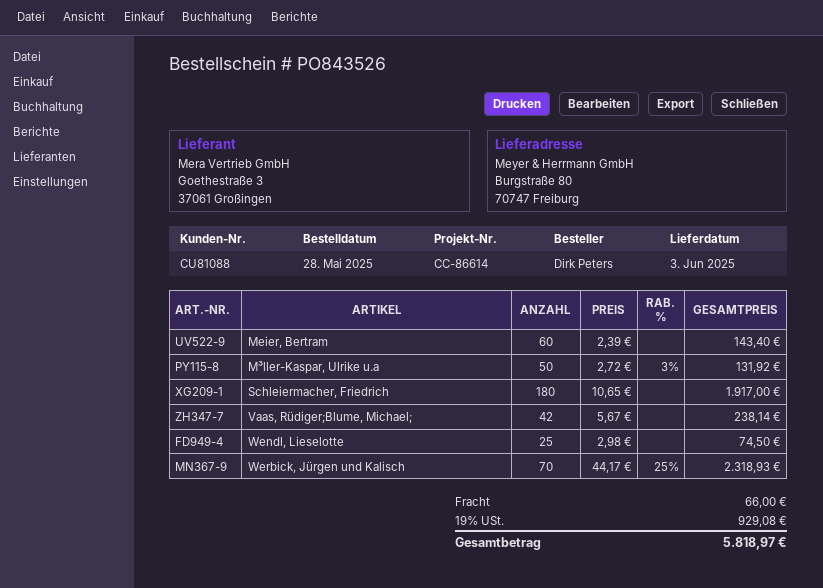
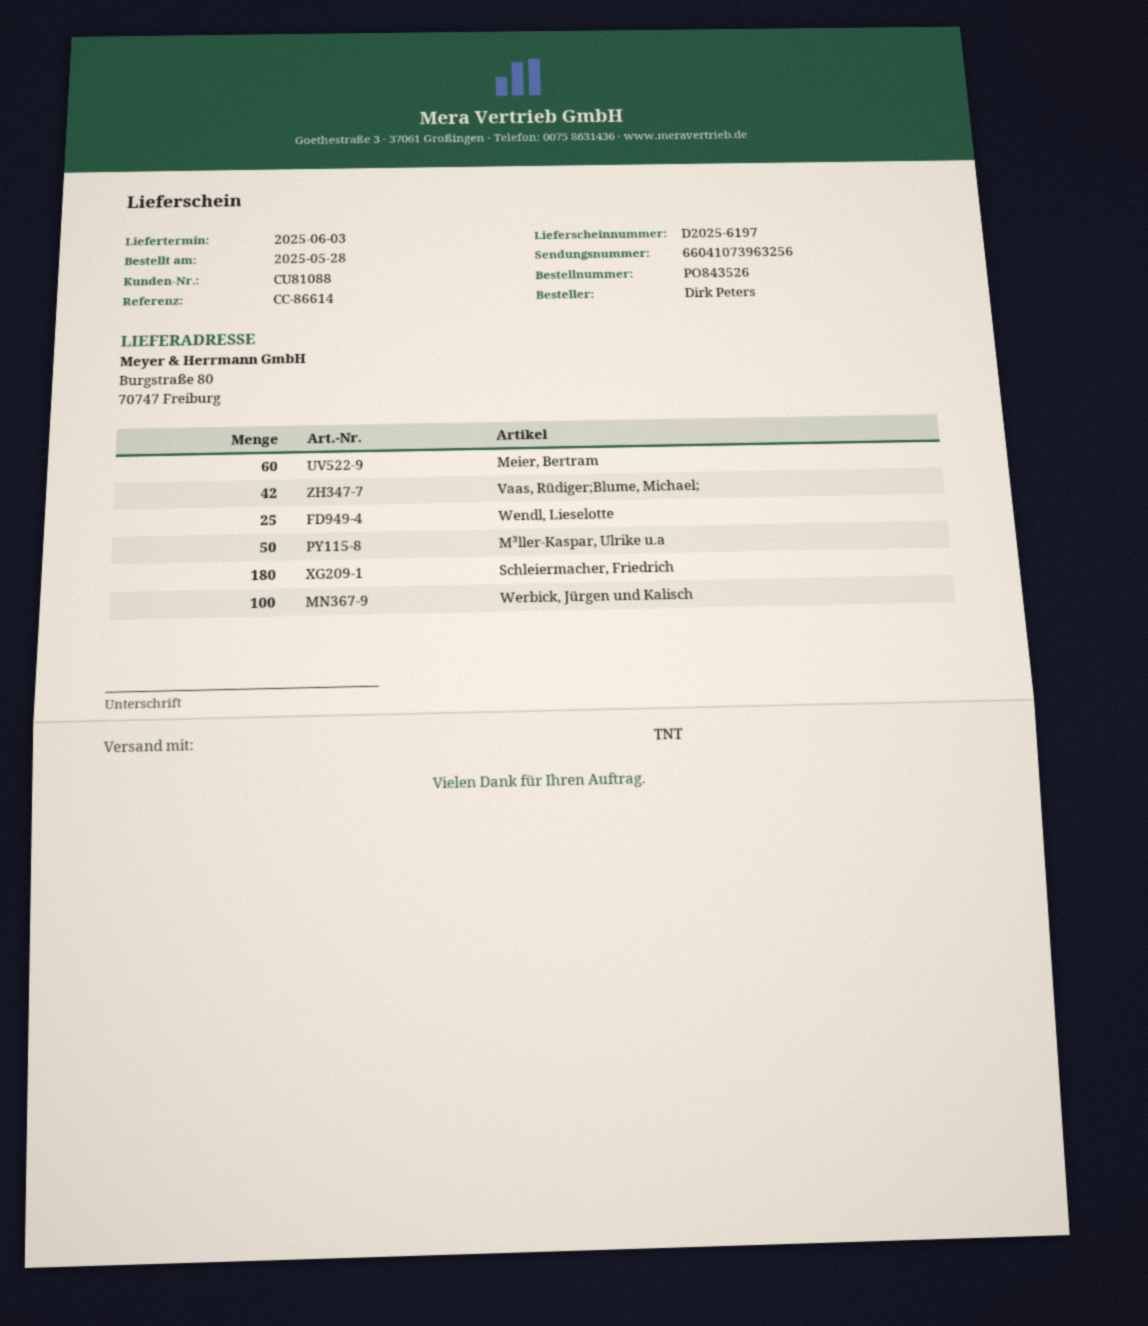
Werbick, Jürgen und Kalisch: 70 -> 100

